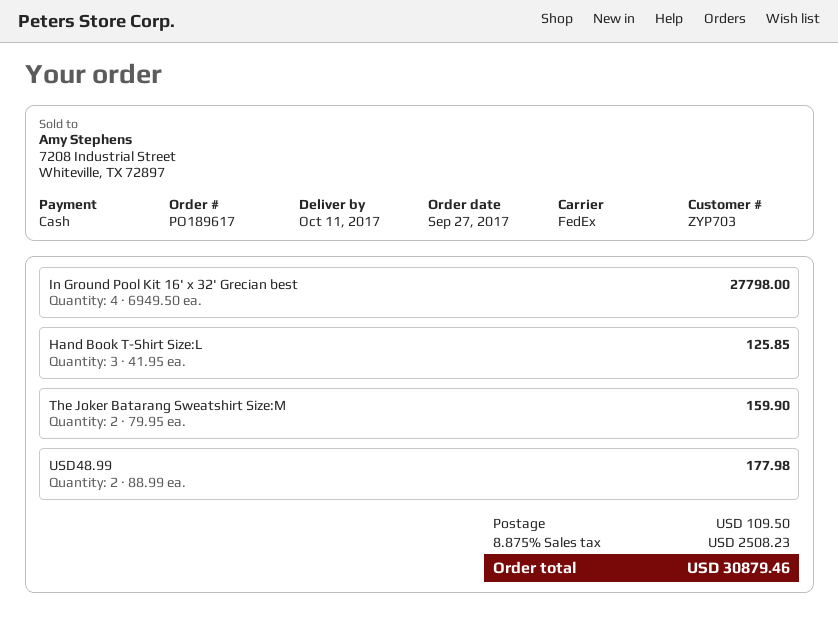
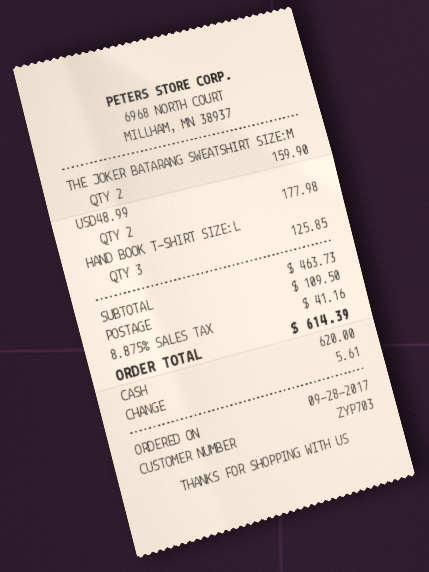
order date: 2017-09-27 -> 2017-09-28
In Ground Pool Kit 16' x 32' Grecian best: 4 for 27798.00 -> none
tax: 8.875% = 2508.23 -> 8.875% = 41.16
total: 30879.46 -> 614.39

